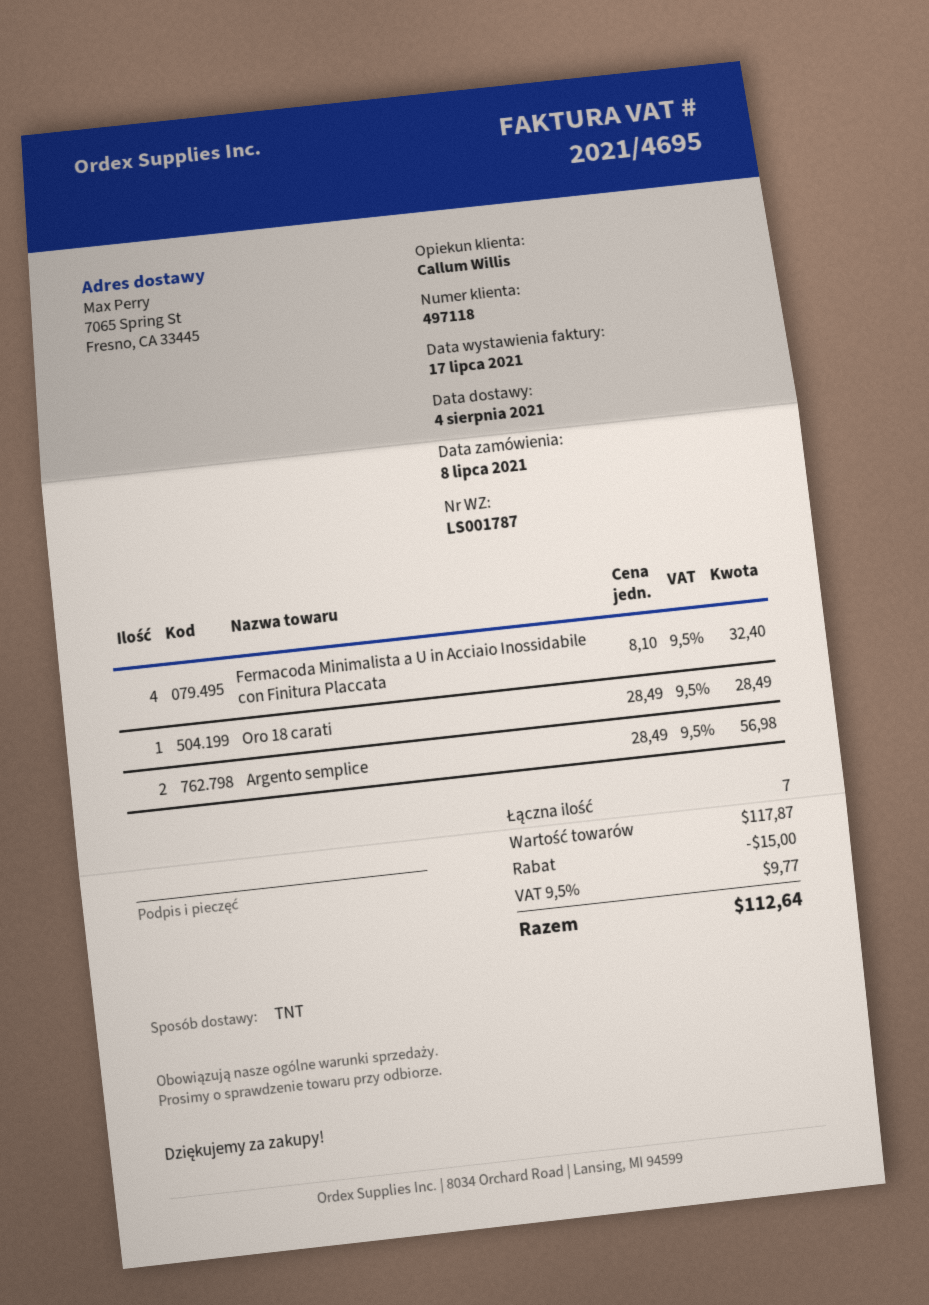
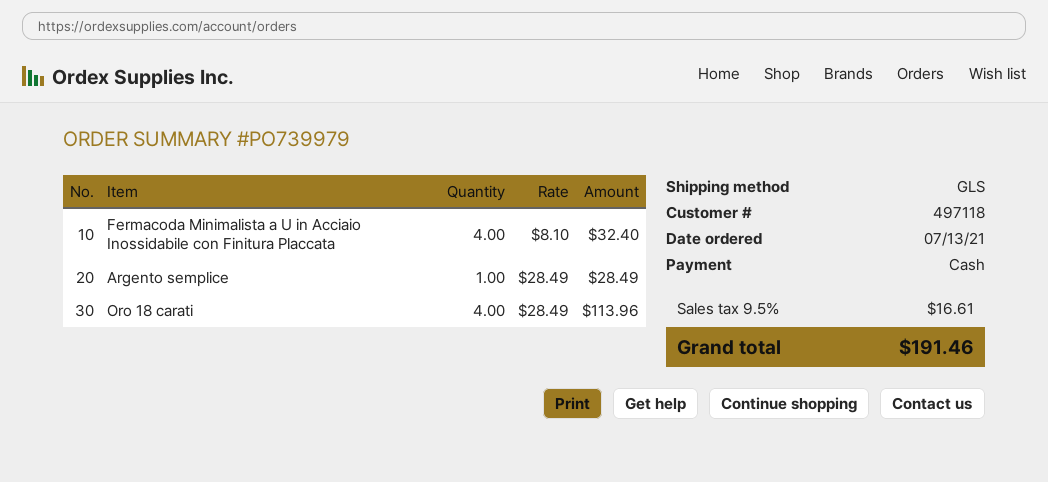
order date: 2021-07-08 -> 2021-07-13
shipping method: TNT -> GLS
Oro 18 carati: 1 x 28.49 = 28.49 -> 4 x 28.49 = 113.96
Argento semplice: 2 x 28.49 = 56.98 -> 1 x 28.49 = 28.49
discount: 15.00 -> none
tax: 9.5% = 9.77 -> 9.5% = 16.61
total: 112.64 -> 191.46

